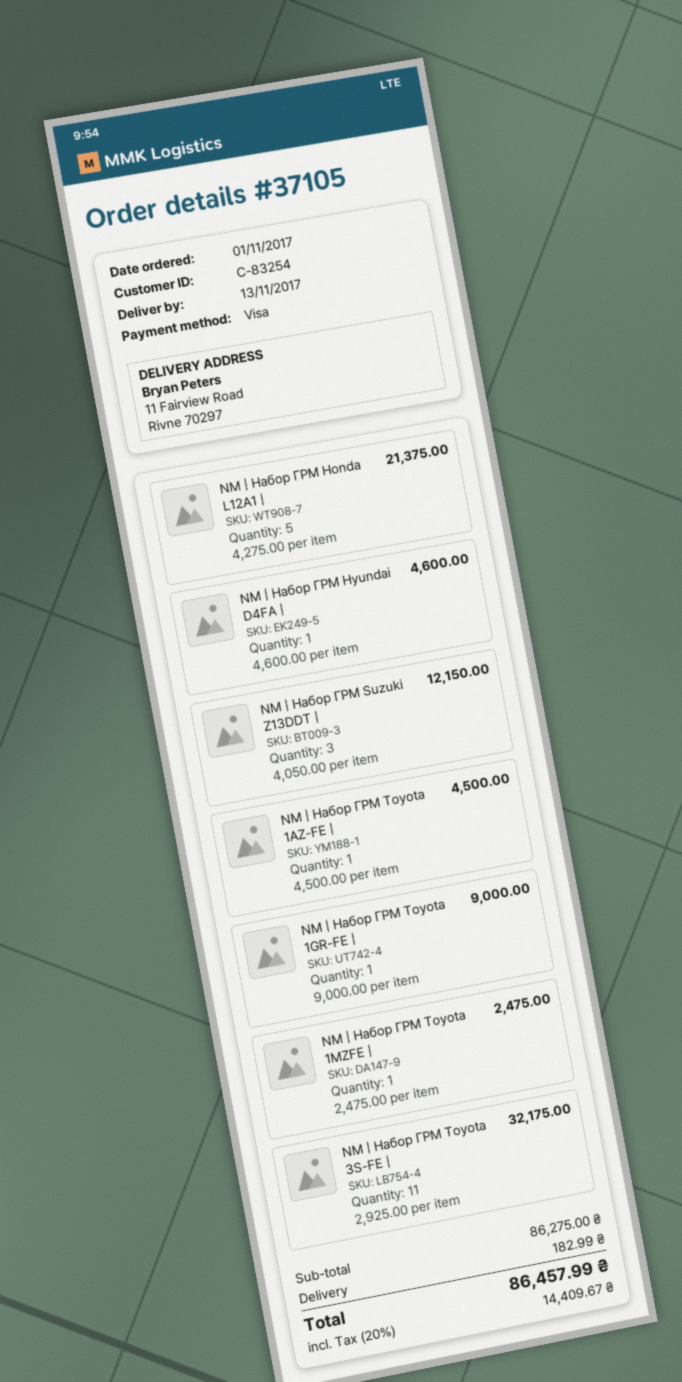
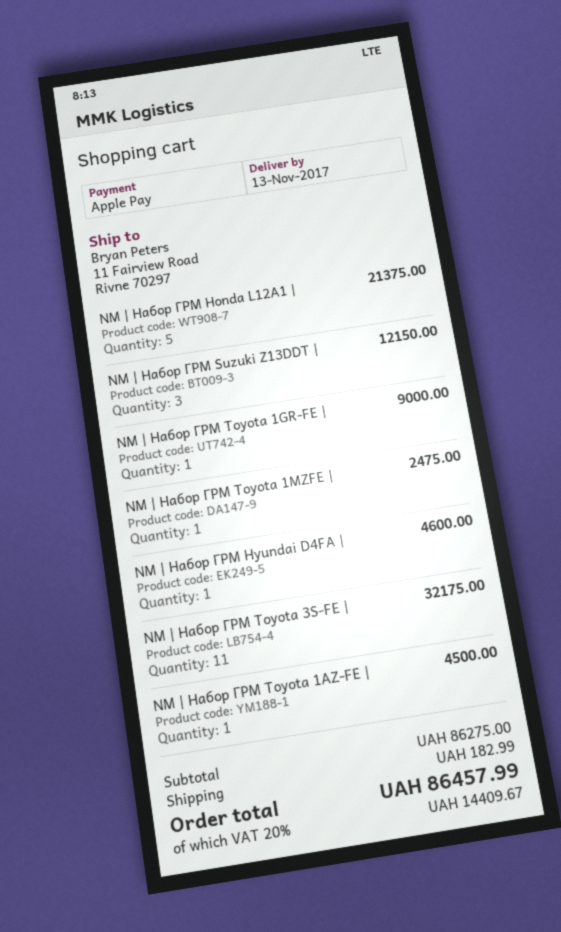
payment method: Visa -> Apple Pay

